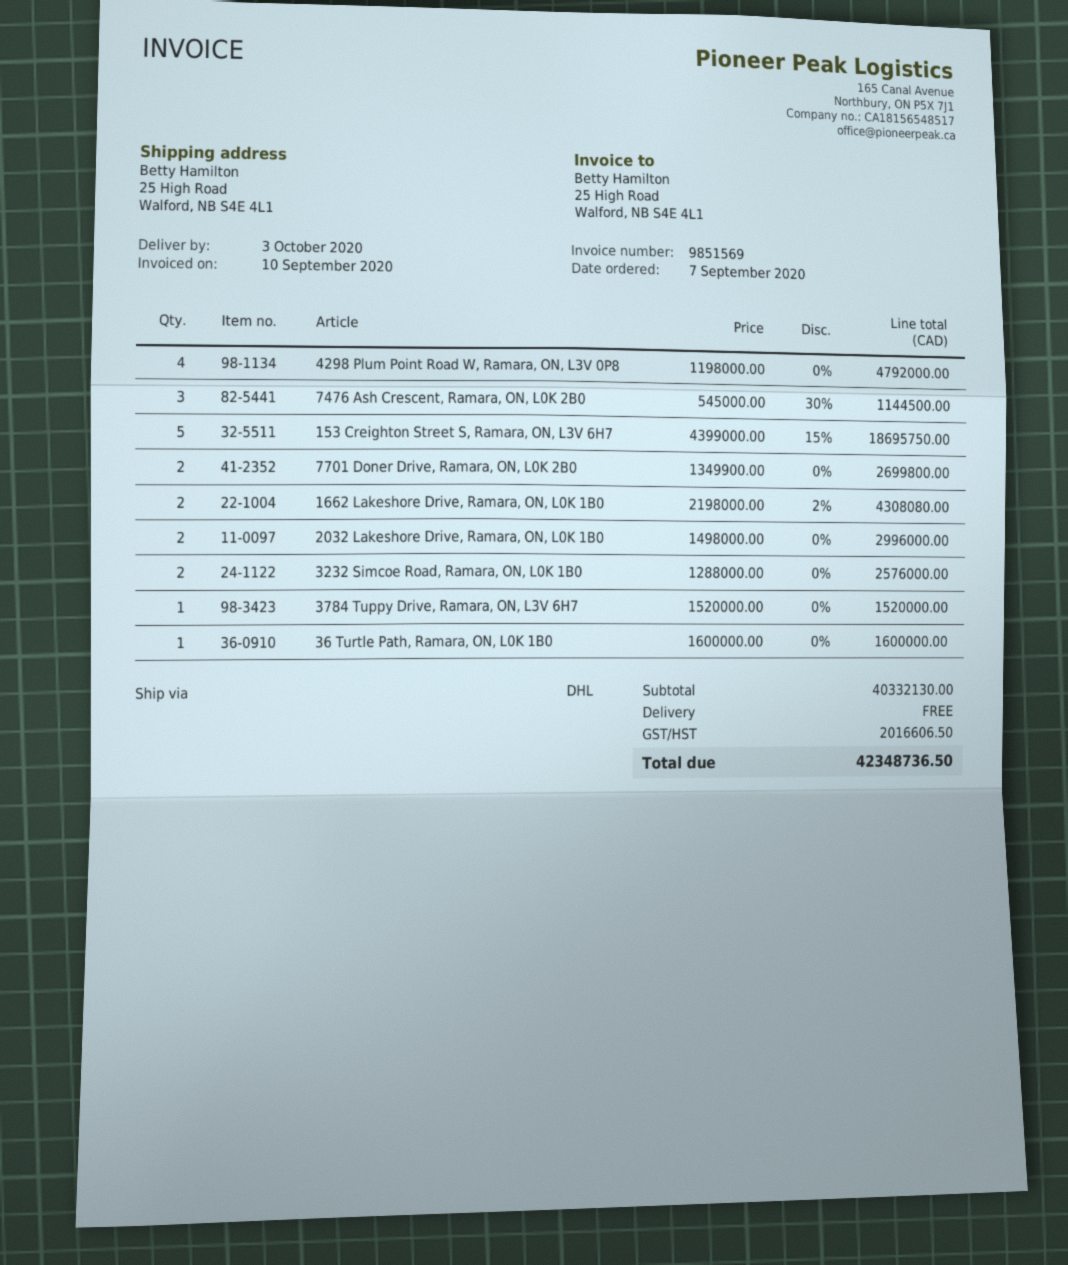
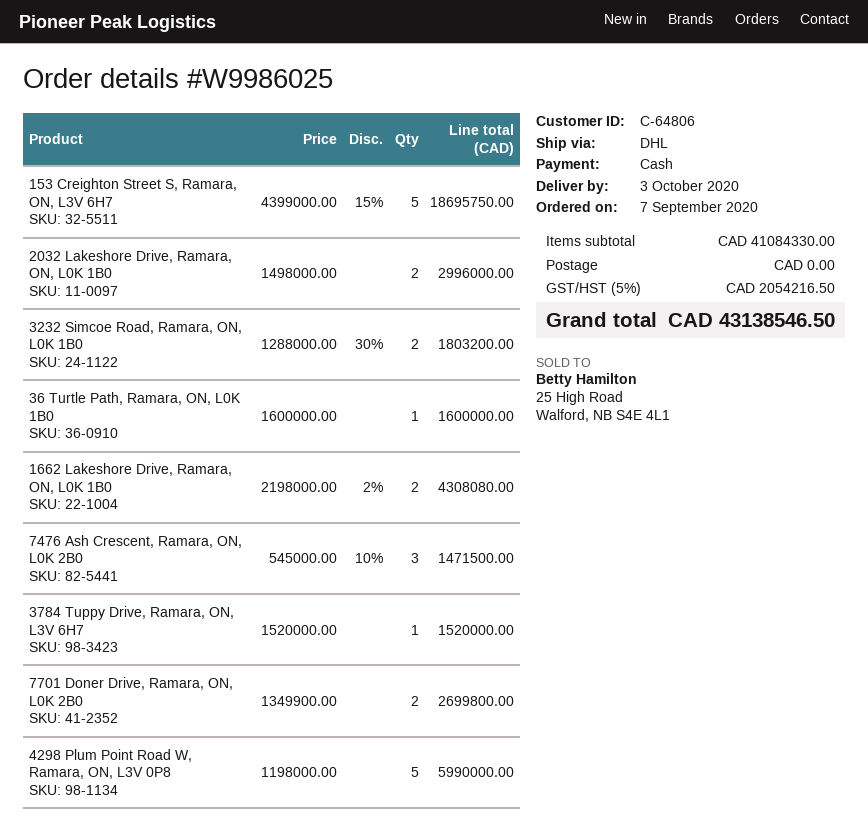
4298 Plum Point Road W, Ramara, ON, L3V 0P8: 4 x 1198000.00 = 4792000.00 -> 5 x 1198000.00 = 5990000.00
7476 Ash Crescent, Ramara, ON, L0K 2B0: 3 x 545000.00 - 30% = 1144500.00 -> 3 x 545000.00 - 10% = 1471500.00
3232 Simcoe Road, Ramara, ON, L0K 1B0: 2 x 1288000.00 = 2576000.00 -> 2 x 1288000.00 - 30% = 1803200.00
subtotal: 40332130.00 -> 41084330.00
tax: 2016606.50 -> 2054216.50
total: 42348736.50 -> 43138546.50

